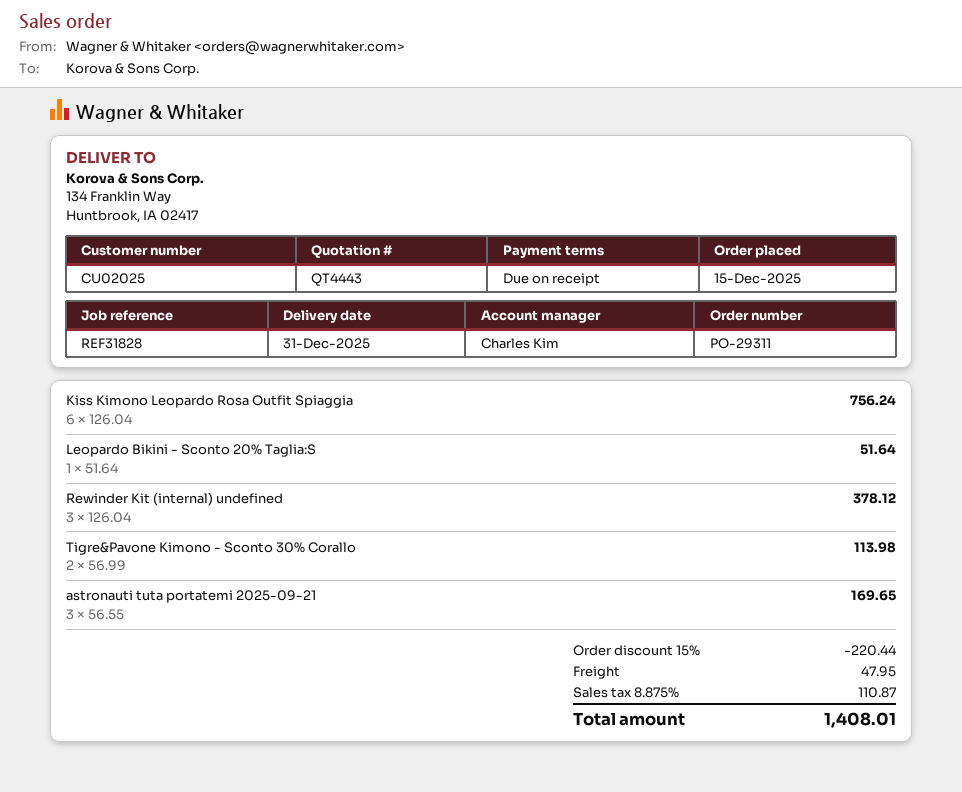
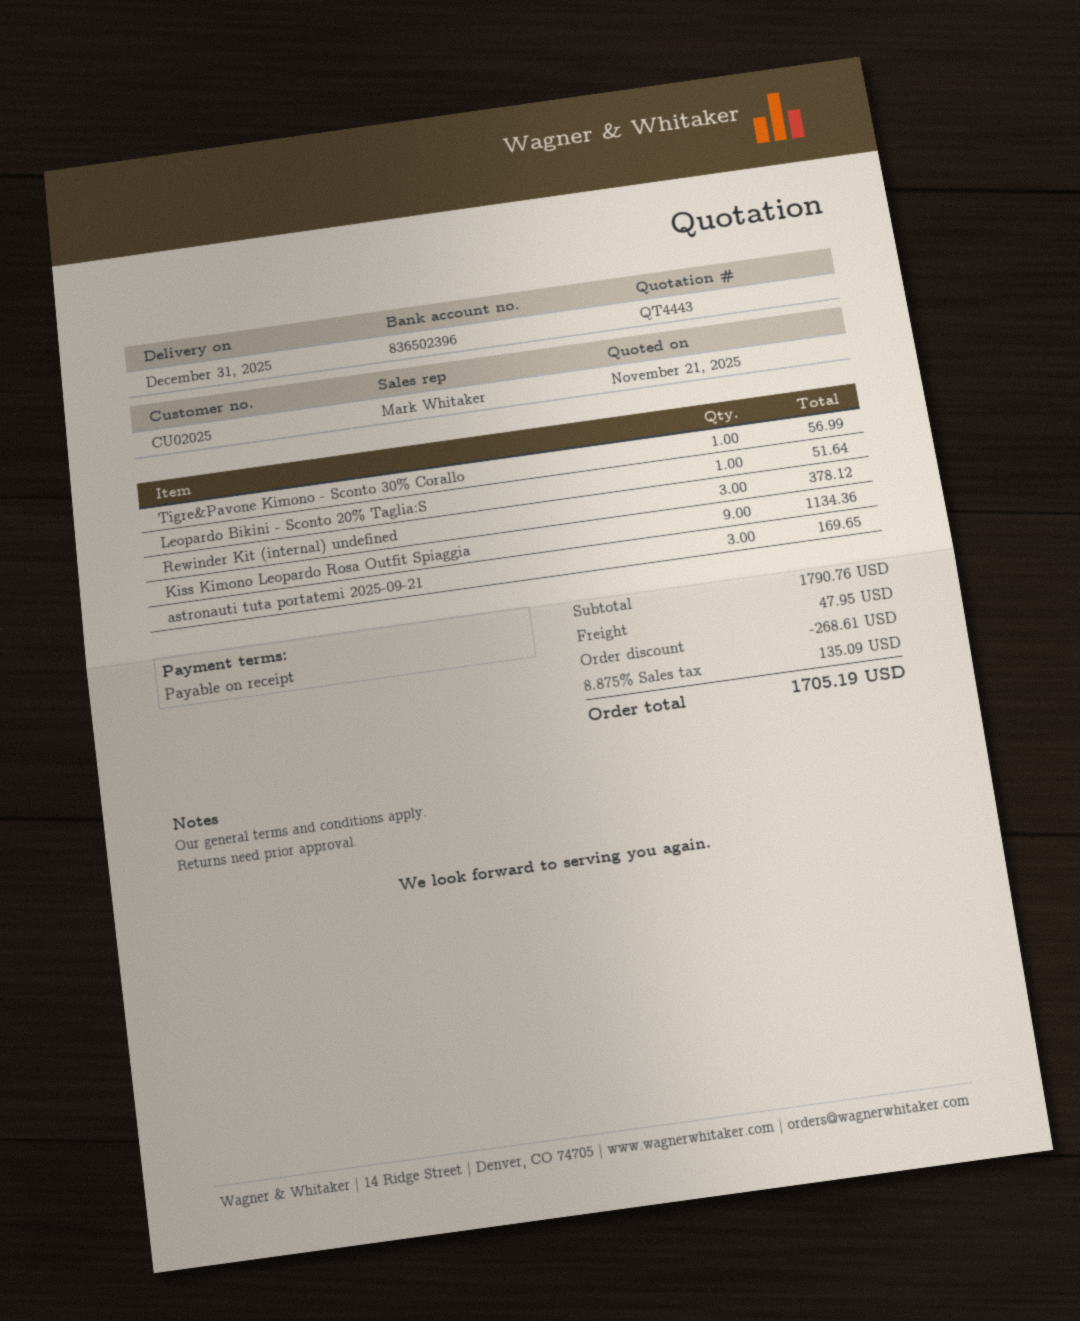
sales rep: Charles Kim -> Mark Whitaker
Kiss Kimono Leopardo Rosa Outfit Spiaggia: 6 for 756.24 -> 9 for 1134.36
Tigre&Pavone Kimono - Sconto 30% Corallo: 2 for 113.98 -> 1 for 56.99
discount: 220.44 -> 268.61
tax: 8.875% = 110.87 -> 8.875% = 135.09
total: 1408.01 -> 1705.19

